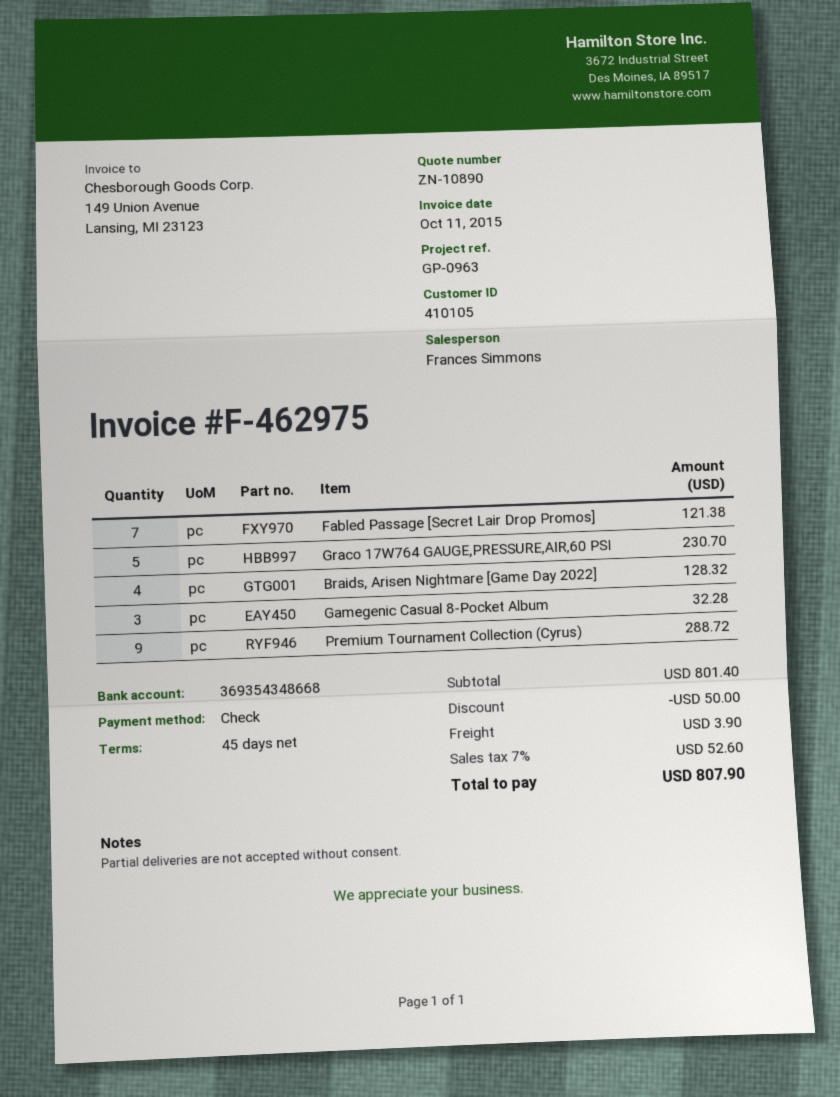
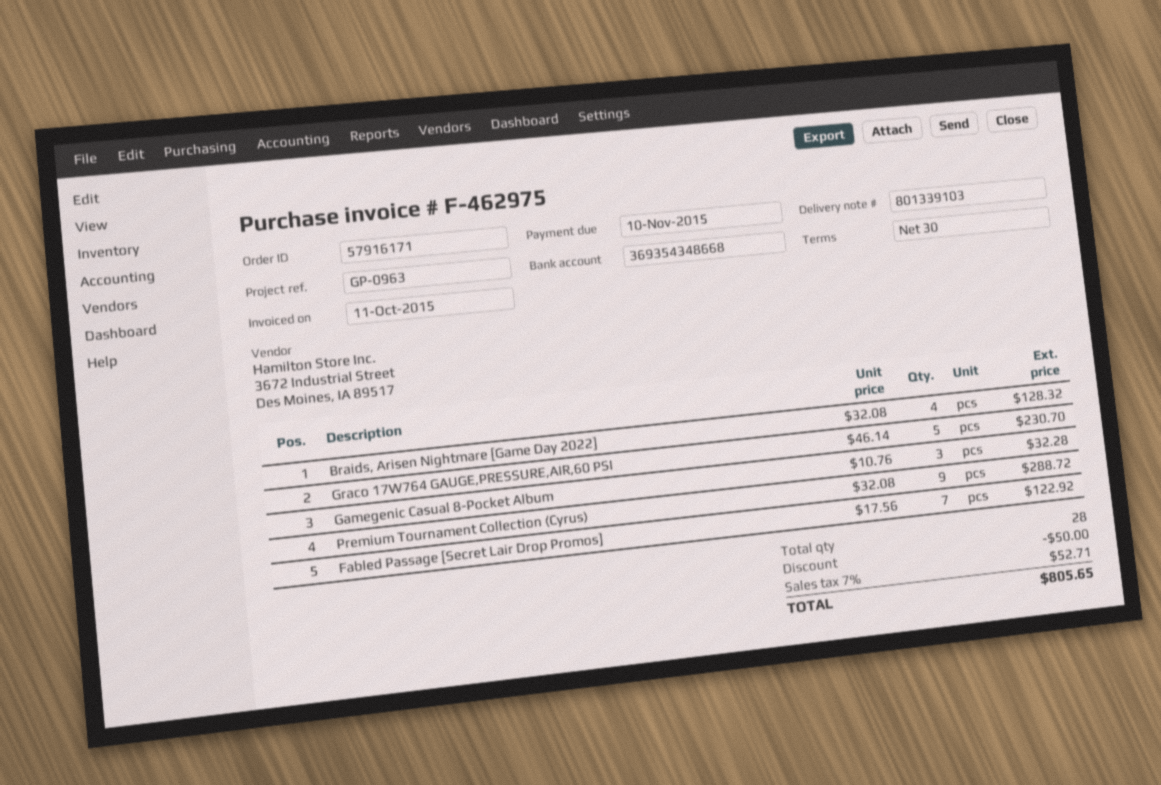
payment terms: 45 days -> 30 days
Fabled Passage [Secret Lair Drop Promos]: 7 for 121.38 -> 7 for 122.92
shipping: 3.90 -> none
tax: 7% = 52.60 -> 7% = 52.71
total: 807.90 -> 805.65

